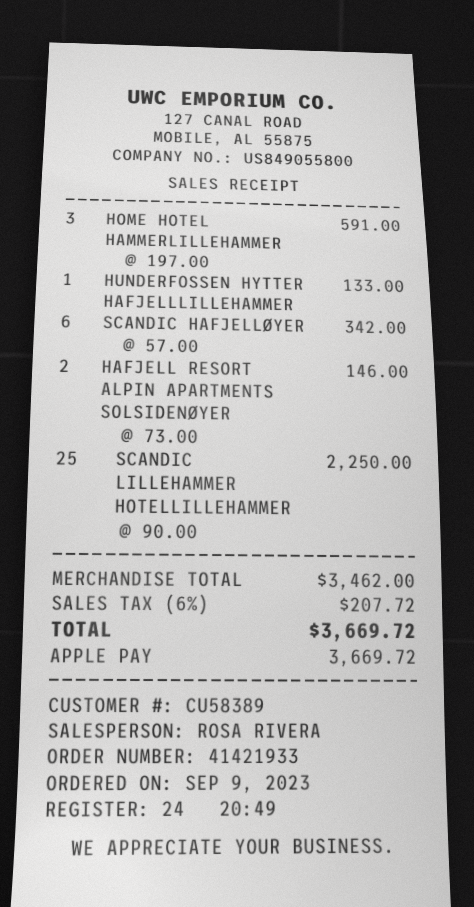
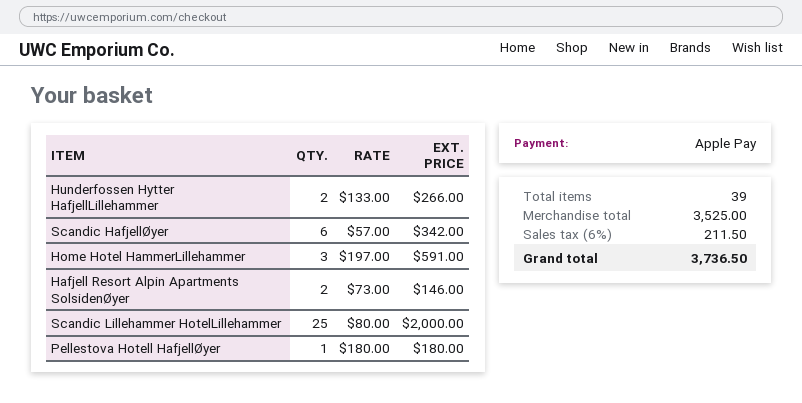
HUNDERFOSSEN HYTTER HAFJELLLILLEHAMMER: 1 x 133.00 = 133.00 -> 2 x 133.00 = 266.00
SCANDIC LILLEHAMMER HOTELLILLEHAMMER: 25 x 90.00 = 2250.00 -> 25 x 80.00 = 2000.00
Pellestova Hotell HafjellØyer: none -> 1 x 180.00 = 180.00
subtotal: 3462.00 -> 3525.00
tax: 6% = 207.72 -> 6% = 211.50
total: 3669.72 -> 3736.50

